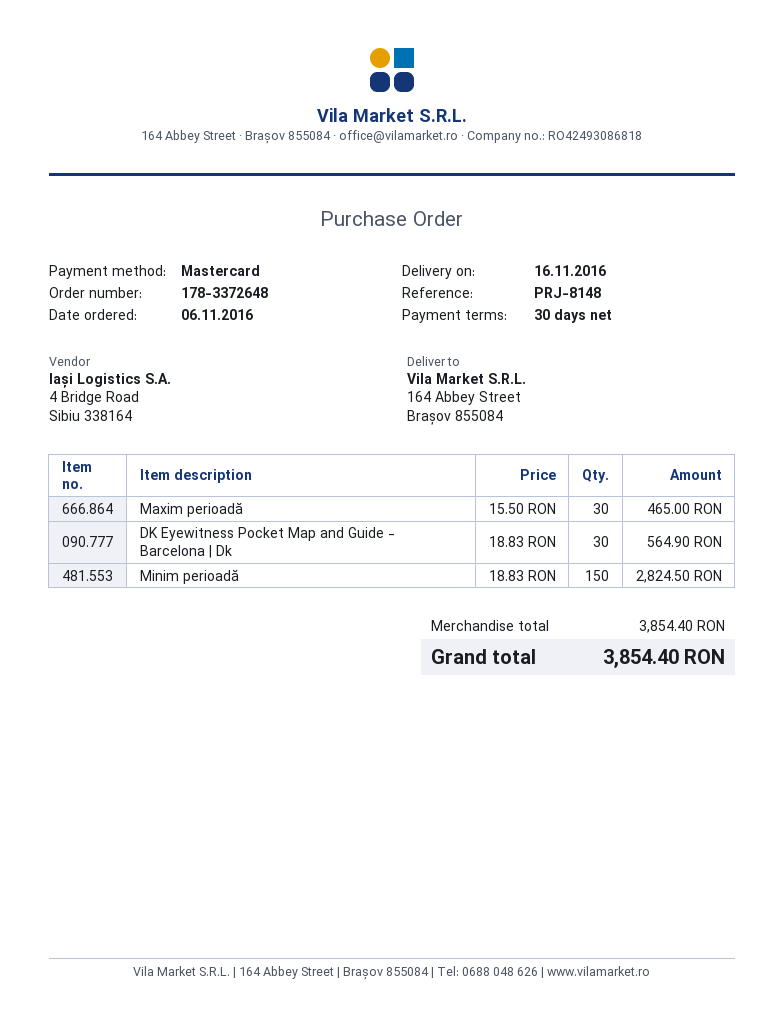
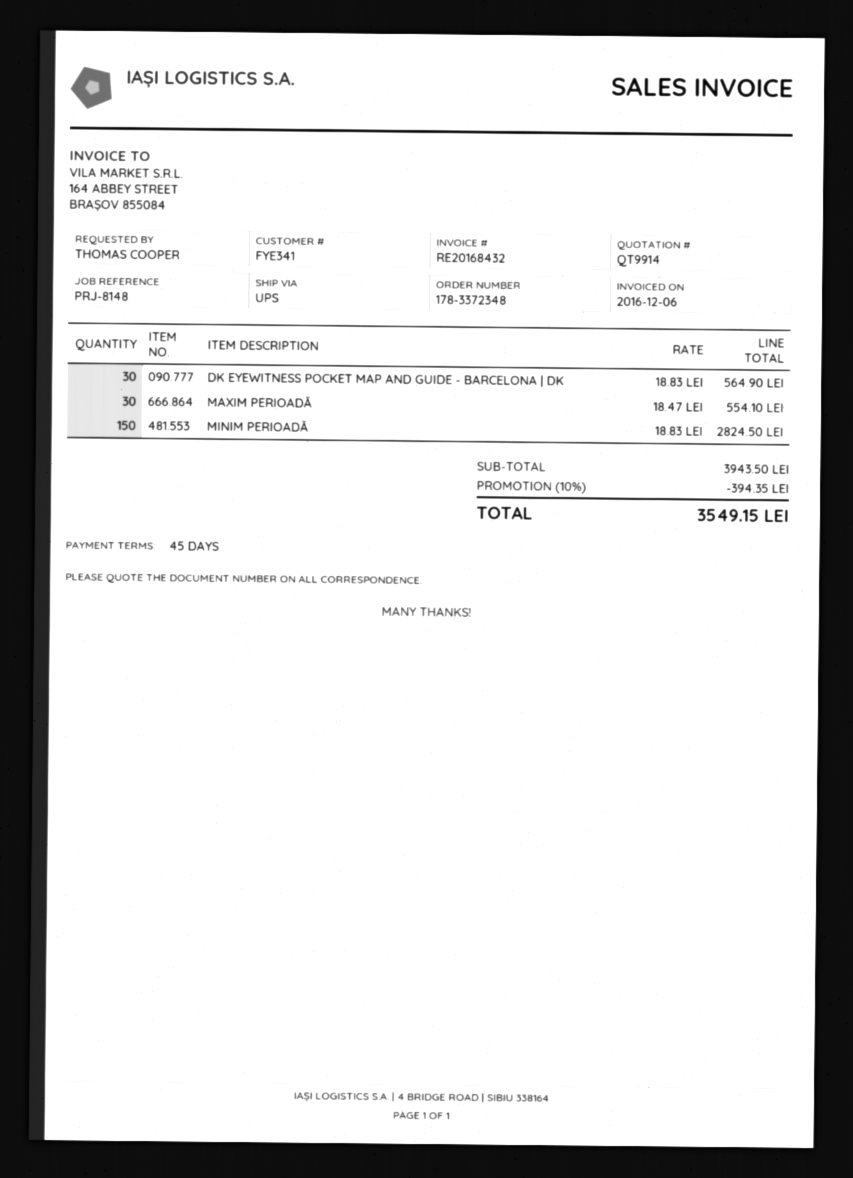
order number: 178-3372648 -> 178-3372348
payment terms: 30 days -> 45 days
Maxim perioadă: 30 x 15.50 = 465.00 -> 30 x 18.47 = 554.10
subtotal: 3854.40 -> 3943.50
discount: none -> 10% = 394.35
total: 3854.40 -> 3549.15

